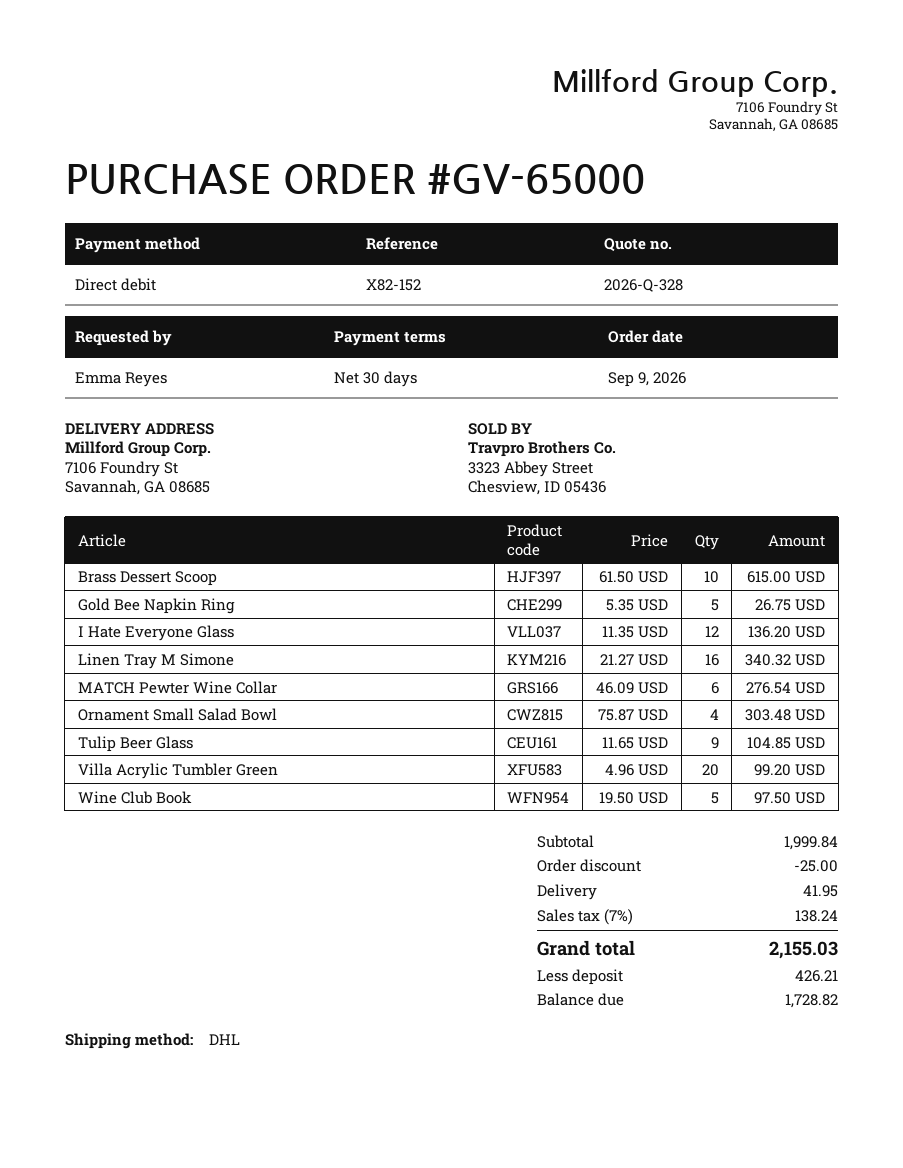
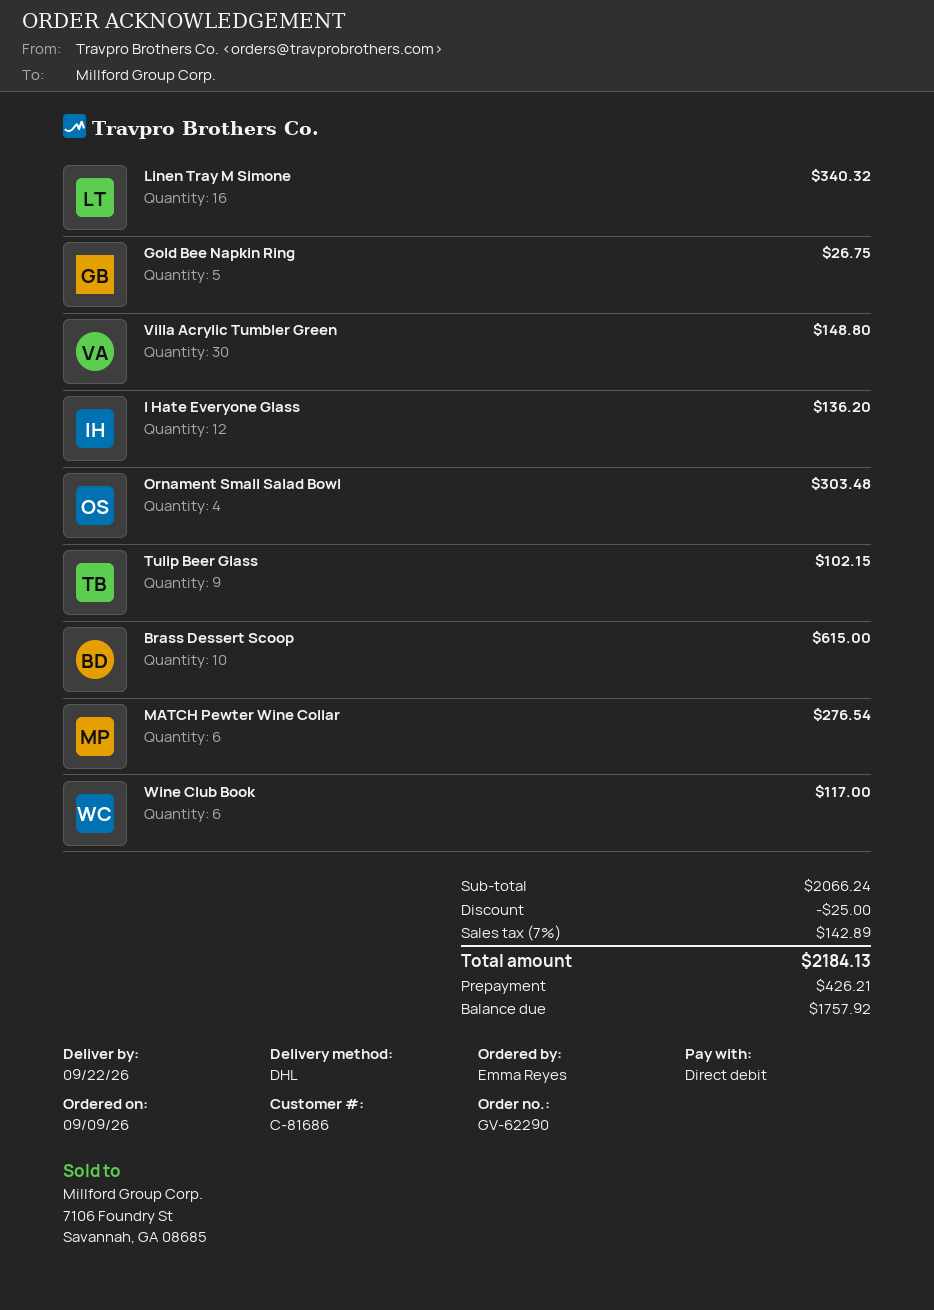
order number: GV-65000 -> GV-62290
Tulip Beer Glass: 9 for 104.85 -> 9 for 102.15
Villa Acrylic Tumbler Green: 20 for 99.20 -> 30 for 148.80
Wine Club Book: 5 for 97.50 -> 6 for 117.00
subtotal: 1999.84 -> 2066.24
shipping: 41.95 -> none
tax: 7% = 138.24 -> 7% = 142.89
total: 2155.03 -> 2184.13
balance: 1728.82 -> 1757.92

